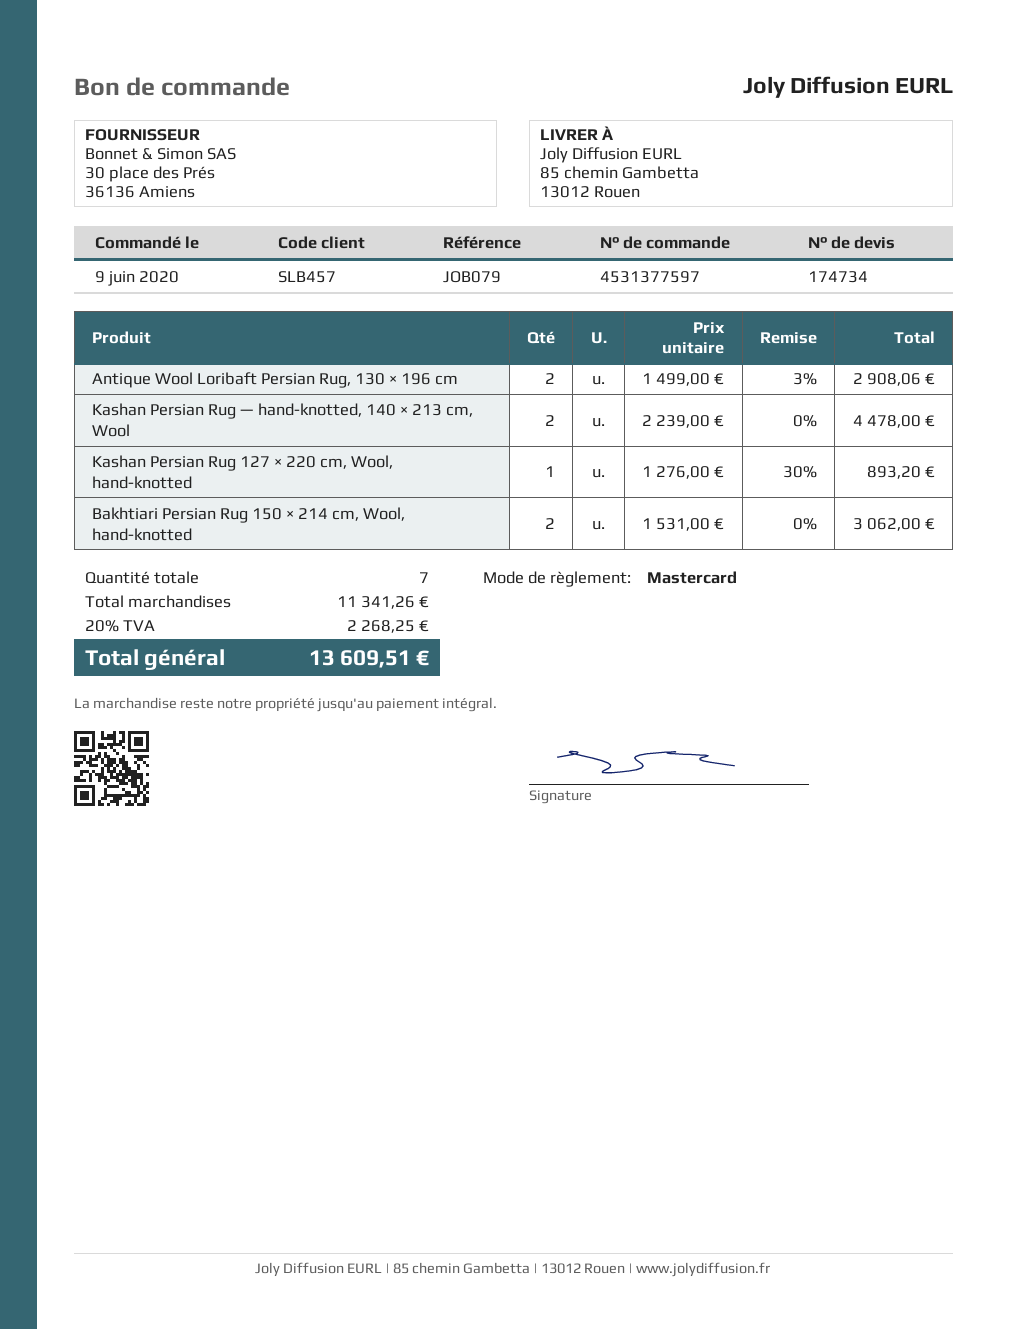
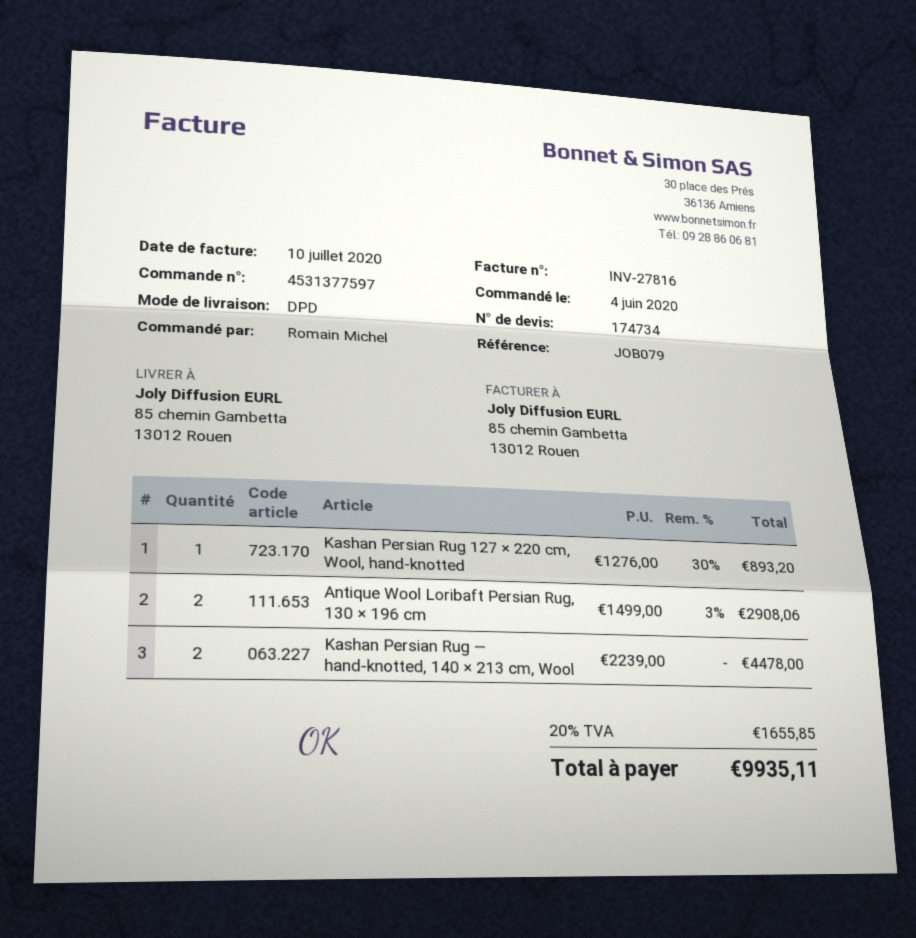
order date: 2020-06-09 -> 2020-06-04
Bakhtiari Persian Rug 150 × 214 cm, Wool, hand-knotted: 2 x 1531.00 = 3062.00 -> none
tax: 20% = 2268.25 -> 20% = 1655.85
total: 13609.51 -> 9935.11

